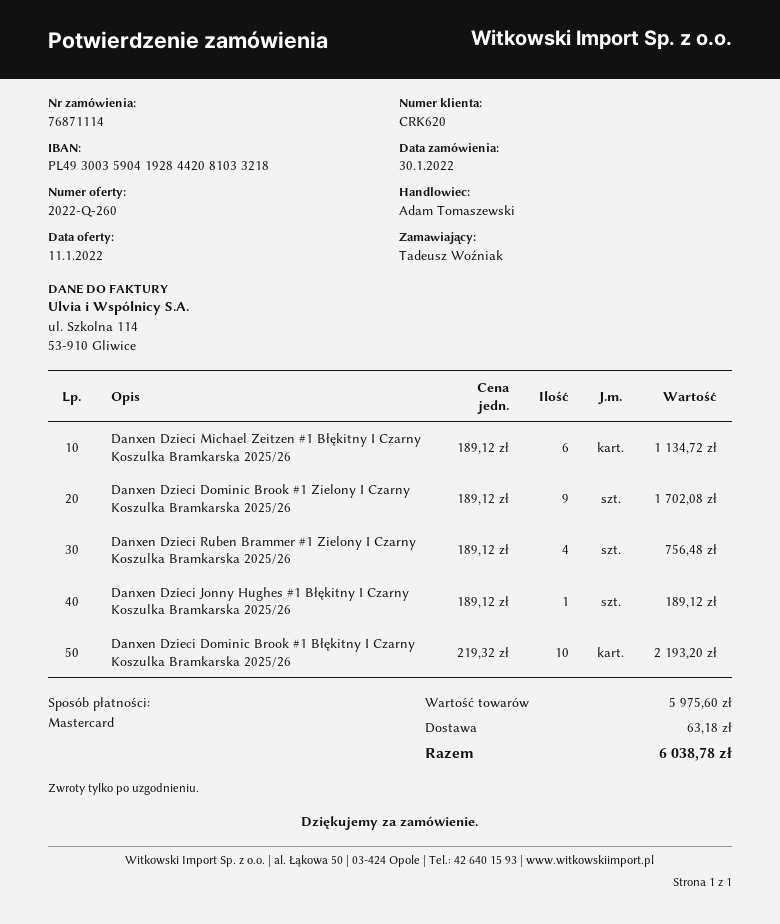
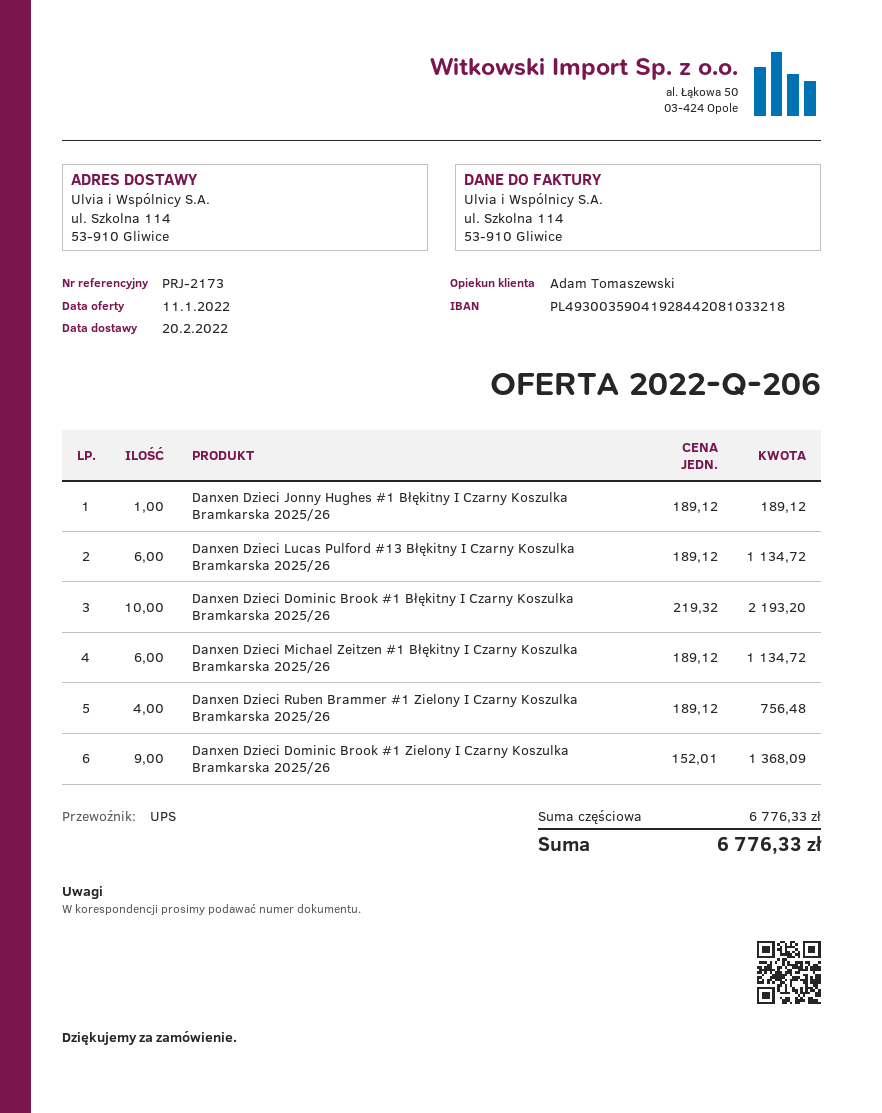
quote number: 2022-Q-260 -> 2022-Q-206
Danxen Dzieci Dominic Brook #1 Zielony I Czarny Koszulka Bramkarska 2025/26: 9 x 189.12 = 1702.08 -> 9 x 152.01 = 1368.09
Danxen Dzieci Lucas Pulford #13 Błękitny I Czarny Koszulka Bramkarska 2025/26: none -> 6 x 189.12 = 1134.72
subtotal: 5975.60 -> 6776.33
shipping: 63.18 -> none
total: 6038.78 -> 6776.33

